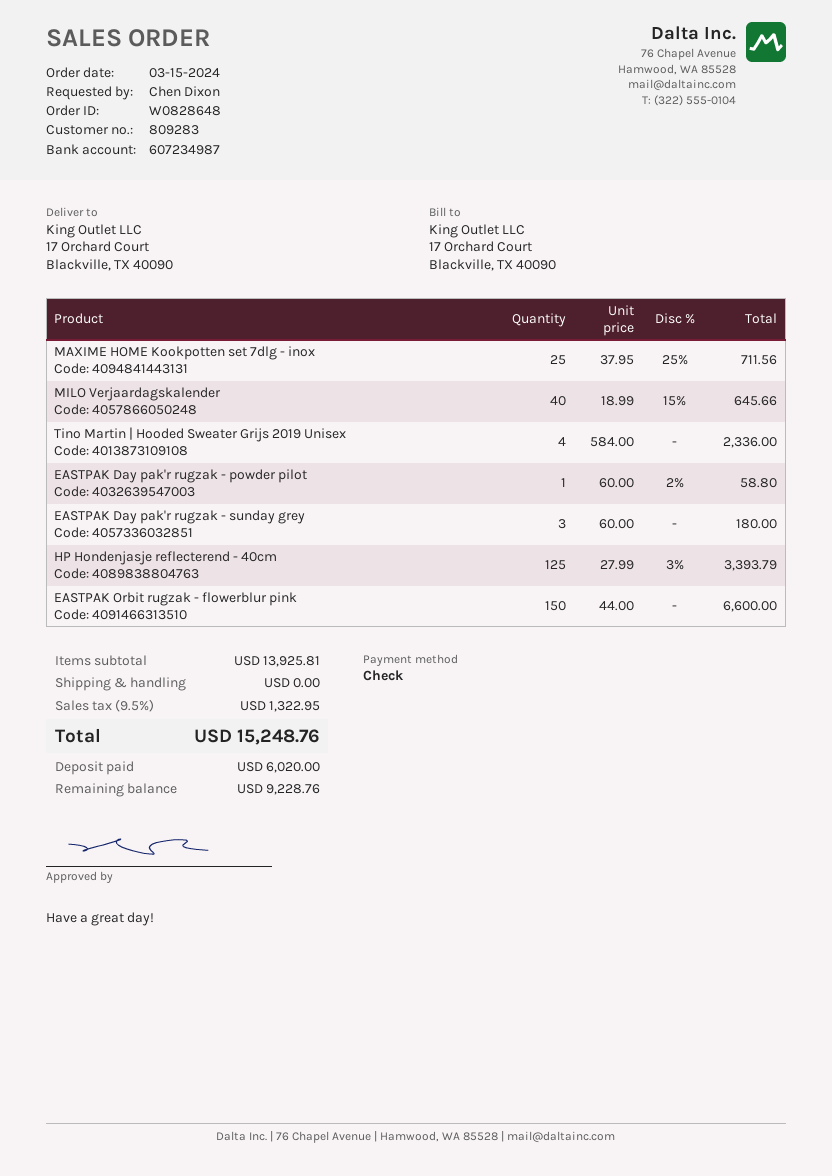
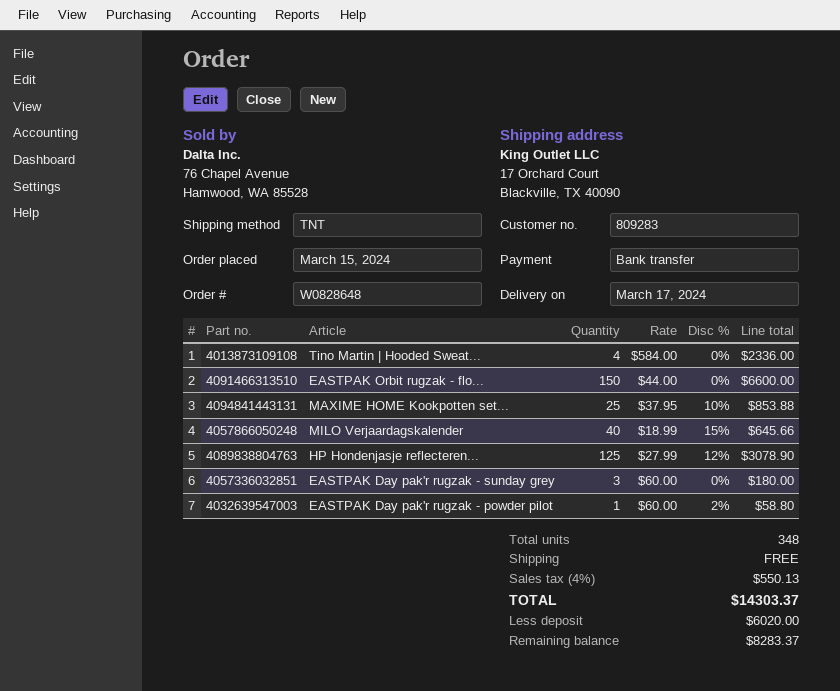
payment method: cheque -> bank transfer
MAXIME HOME Kookpotten set 7dlg - inox: 25 x 37.95 - 25% = 711.56 -> 25 x 37.95 - 10% = 853.88
HP Hondenjasje reflecterend - 40cm: 125 x 27.99 - 3% = 3393.79 -> 125 x 27.99 - 12% = 3078.90
tax: 9.5% = 1322.95 -> 4% = 550.13
total: 15248.76 -> 14303.37
balance: 9228.76 -> 8283.37

